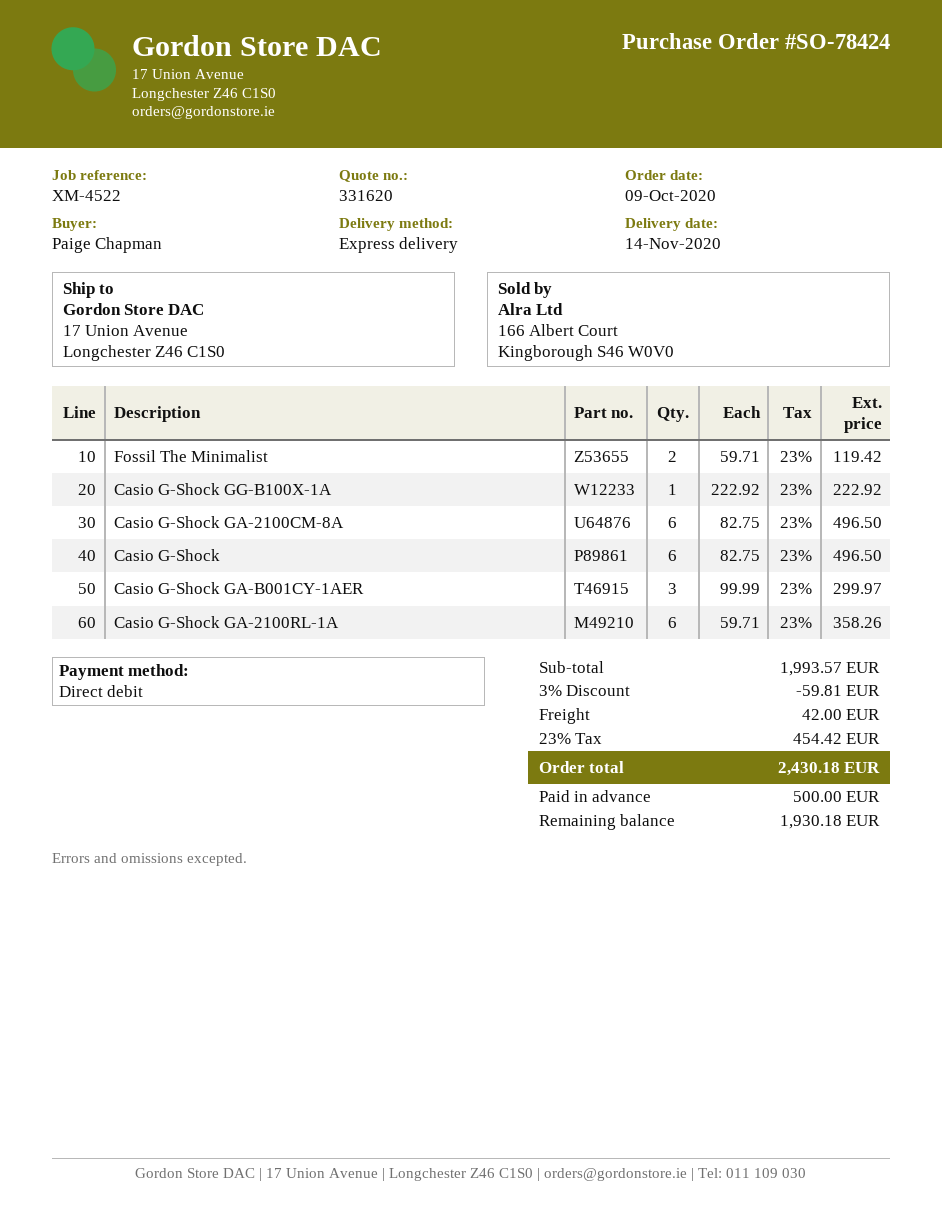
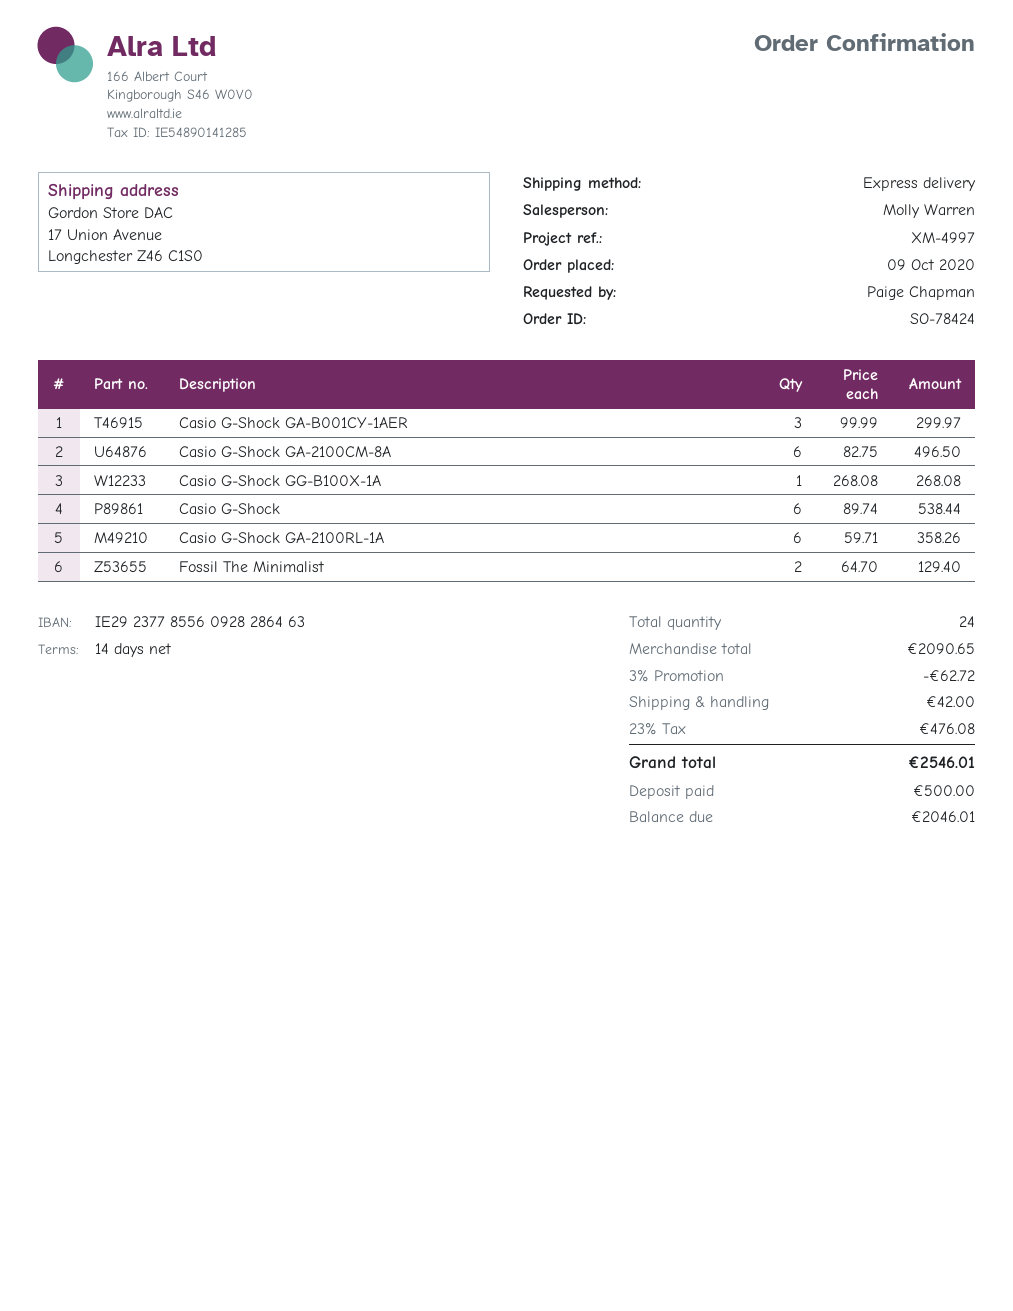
reference: XM-4522 -> XM-4997
Fossil The Minimalist: 2 x 59.71 = 119.42 -> 2 x 64.70 = 129.40
Casio G-Shock GG-B100X-1A: 1 x 222.92 = 222.92 -> 1 x 268.08 = 268.08
Casio G-Shock: 6 x 82.75 = 496.50 -> 6 x 89.74 = 538.44
subtotal: 1993.57 -> 2090.65
discount: 3% = 59.81 -> 3% = 62.72
tax: 23% = 454.42 -> 23% = 476.08
total: 2430.18 -> 2546.01
balance: 1930.18 -> 2046.01

